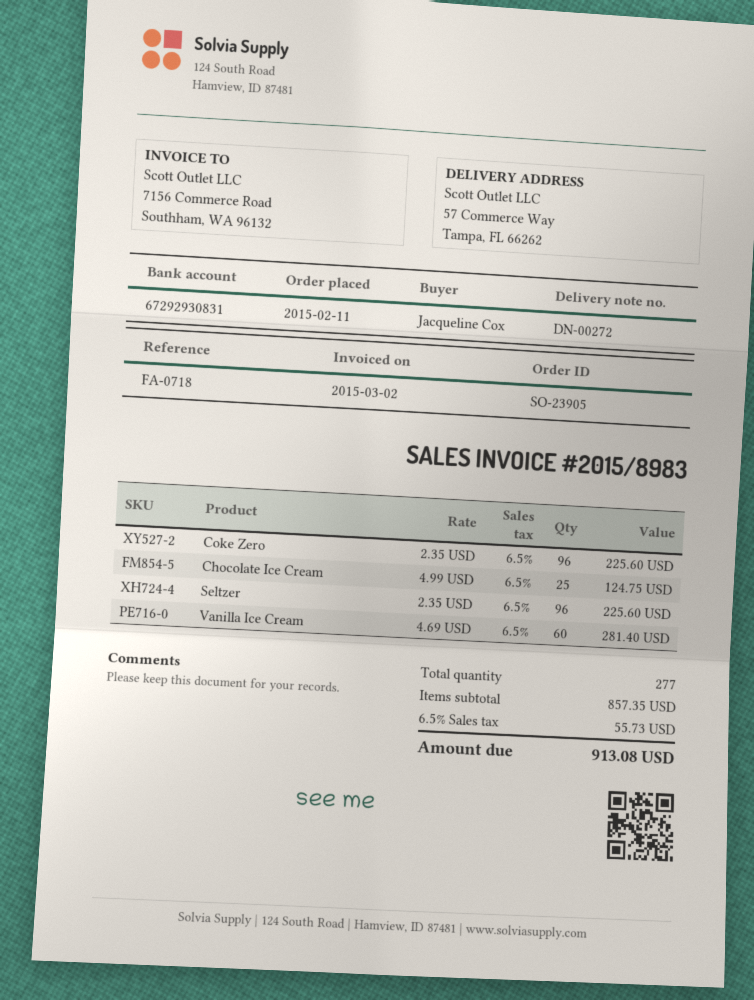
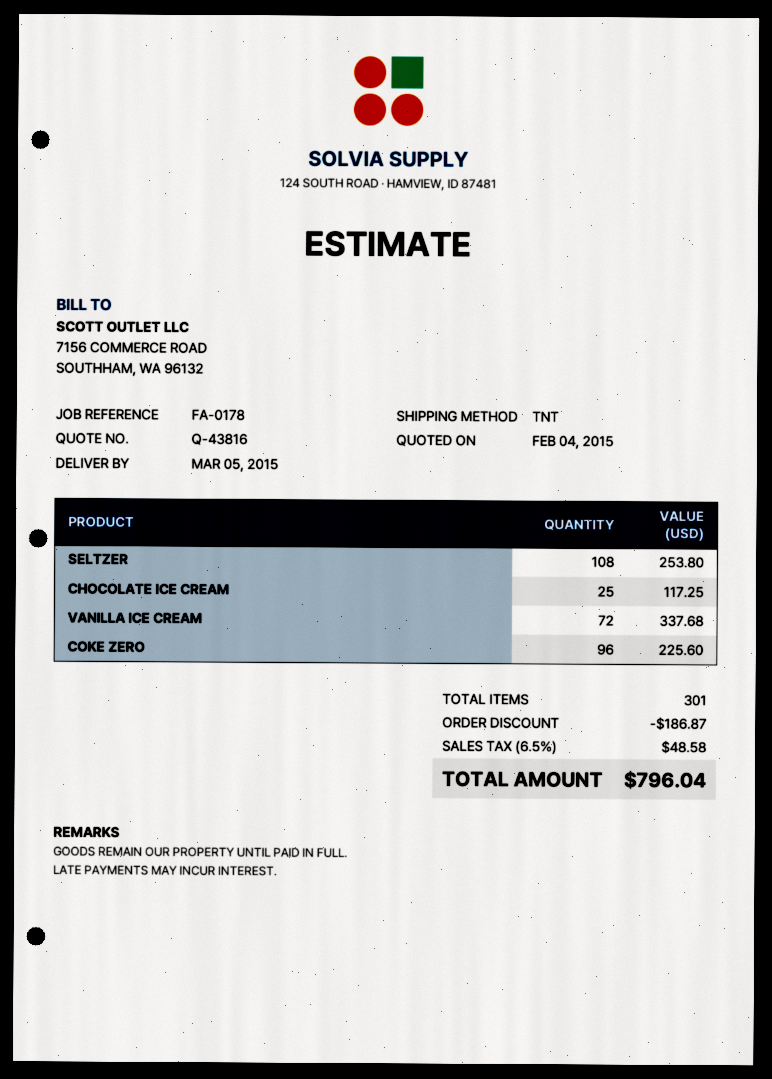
reference: FA-0718 -> FA-0178
Chocolate Ice Cream: 25 for 124.75 -> 25 for 117.25
Seltzer: 96 for 225.60 -> 108 for 253.80
Vanilla Ice Cream: 60 for 281.40 -> 72 for 337.68
total quantity: 277 -> 301
discount: none -> 186.87
tax: 6.5% = 55.73 -> 6.5% = 48.58
total: 913.08 -> 796.04

